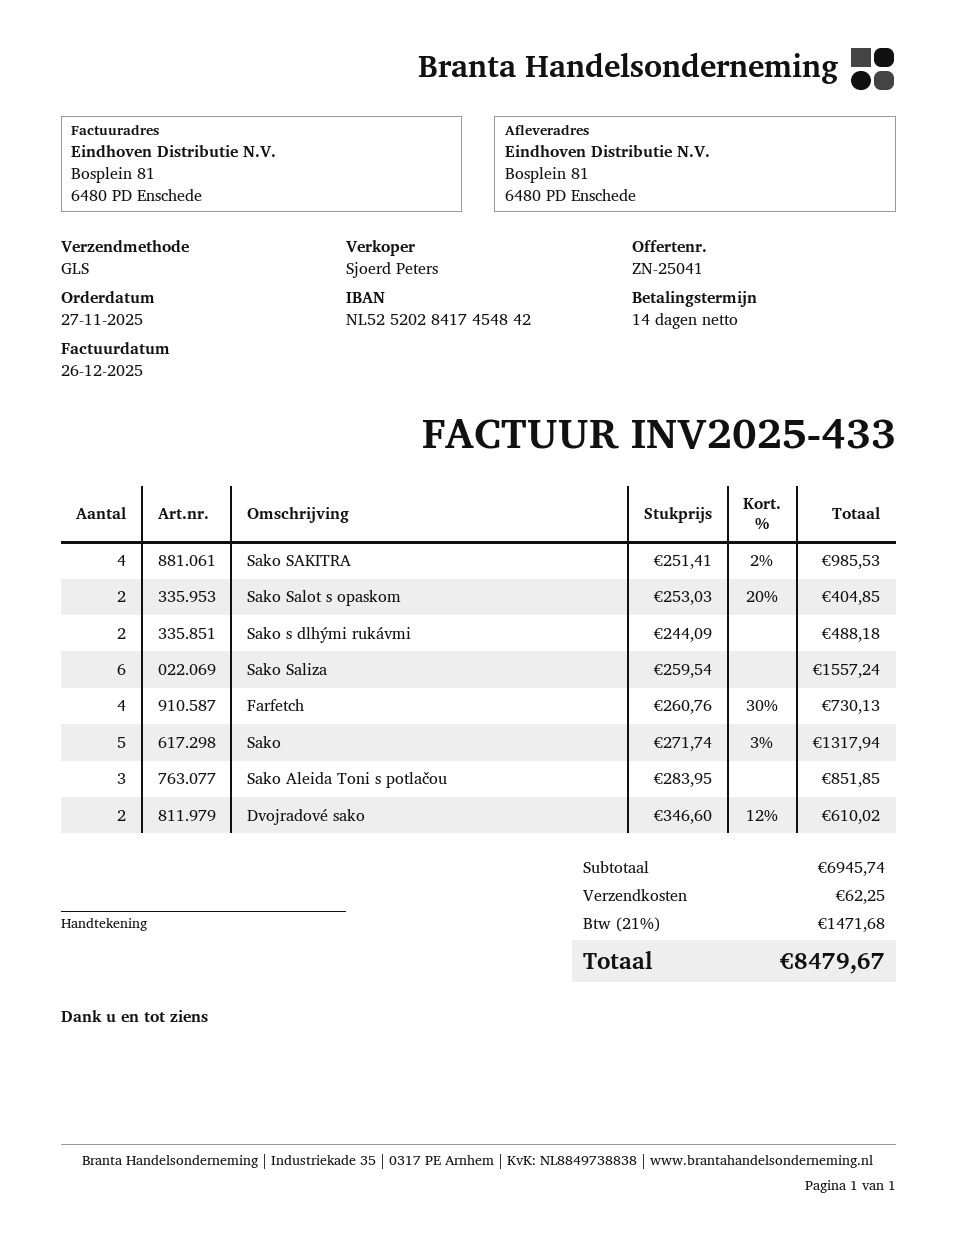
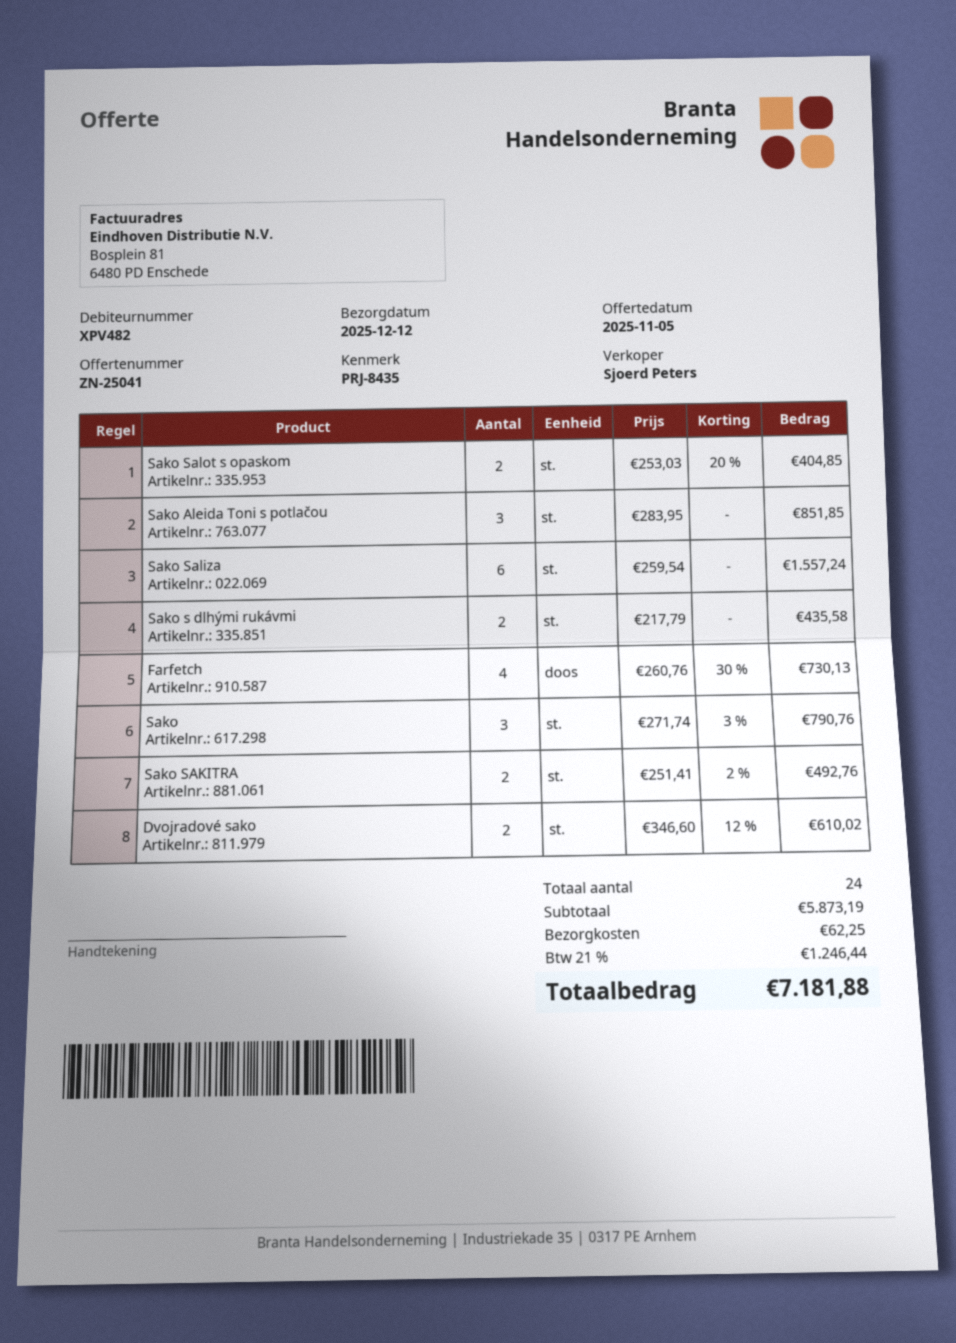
Sako SAKITRA: 4 x 251.41 - 2% = 985.53 -> 2 x 251.41 - 2% = 492.76
Sako s dlhými rukávmi: 2 x 244.09 = 488.18 -> 2 x 217.79 = 435.58
Sako: 5 x 271.74 - 3% = 1317.94 -> 3 x 271.74 - 3% = 790.76
subtotal: 6945.74 -> 5873.19
tax: 21% = 1471.68 -> 21% = 1246.44
total: 8479.67 -> 7181.88

